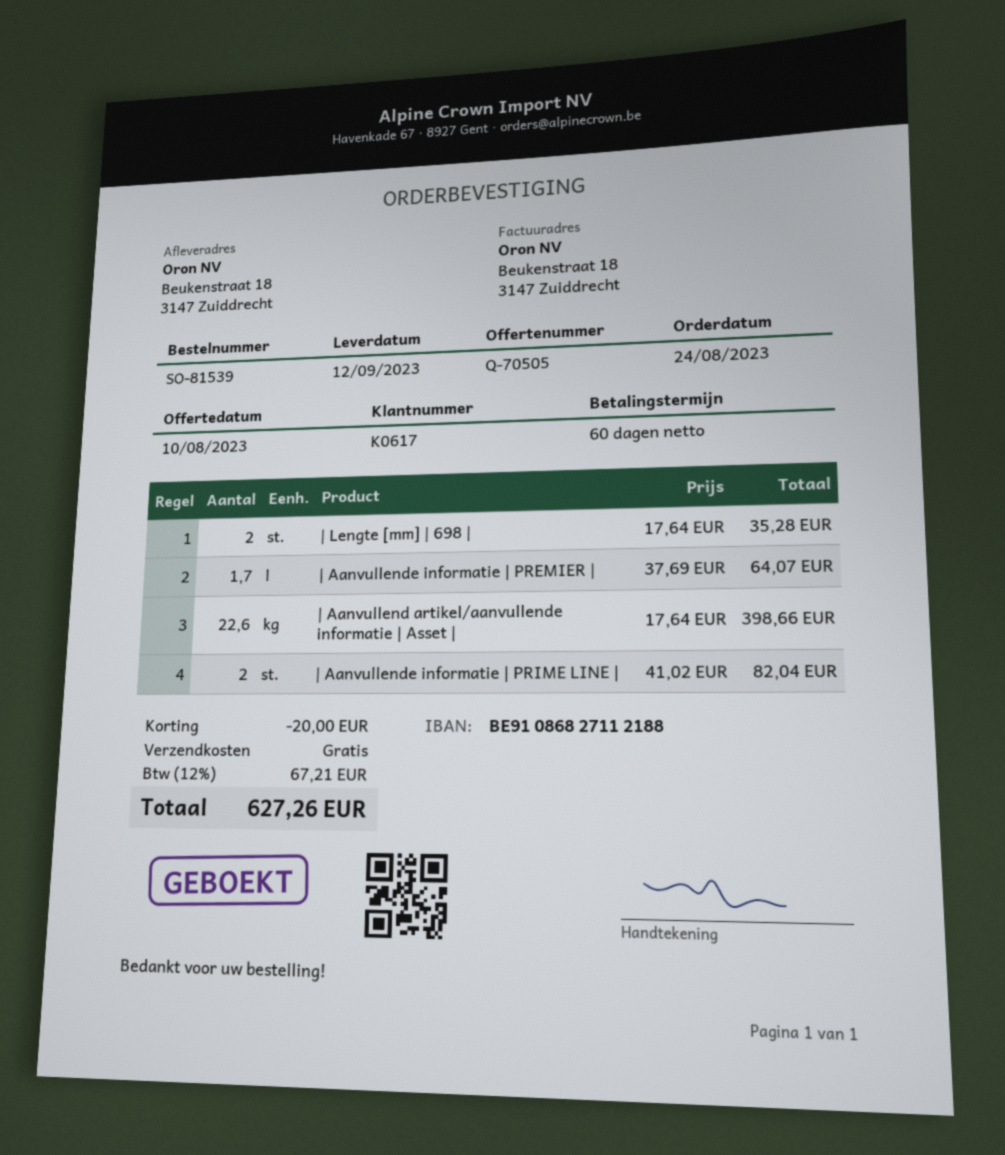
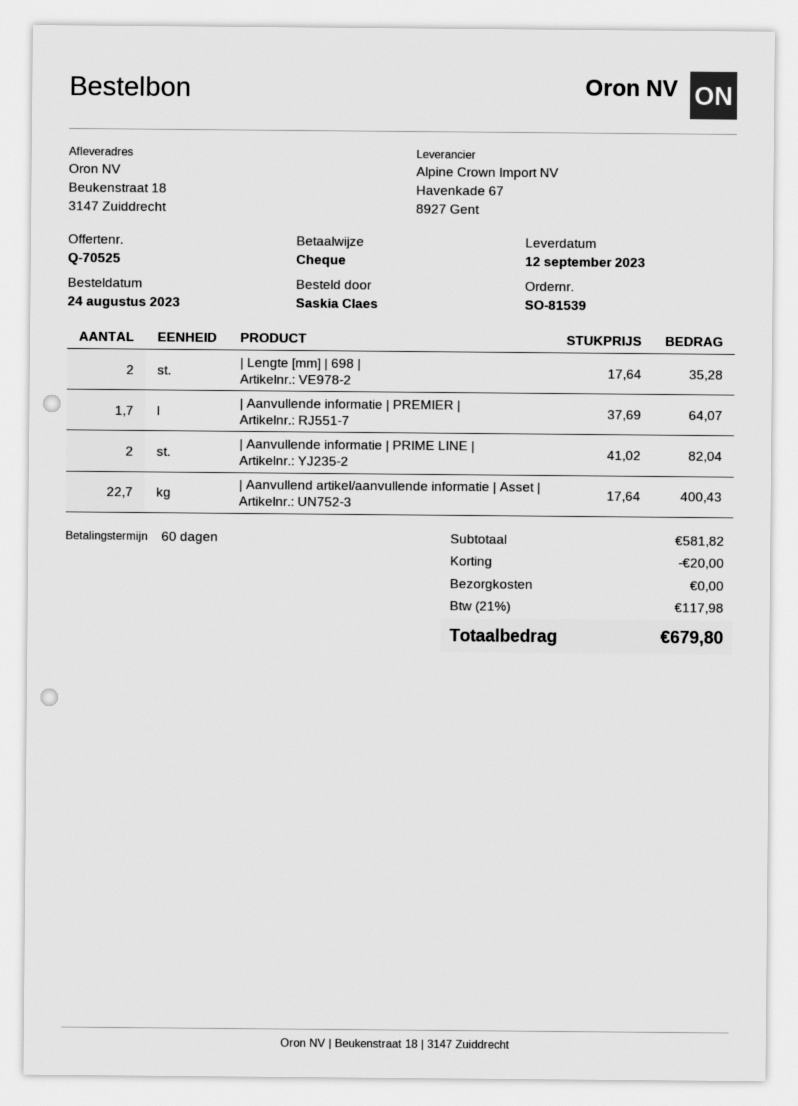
quote number: Q-70505 -> Q-70525
| Aanvullend artikel/aanvullende informatie | Asset |: 22.6 x 17.64 = 398.66 -> 22.7 x 17.64 = 400.43
tax: 12% = 67.21 -> 21% = 117.98
total: 627.26 -> 679.80

